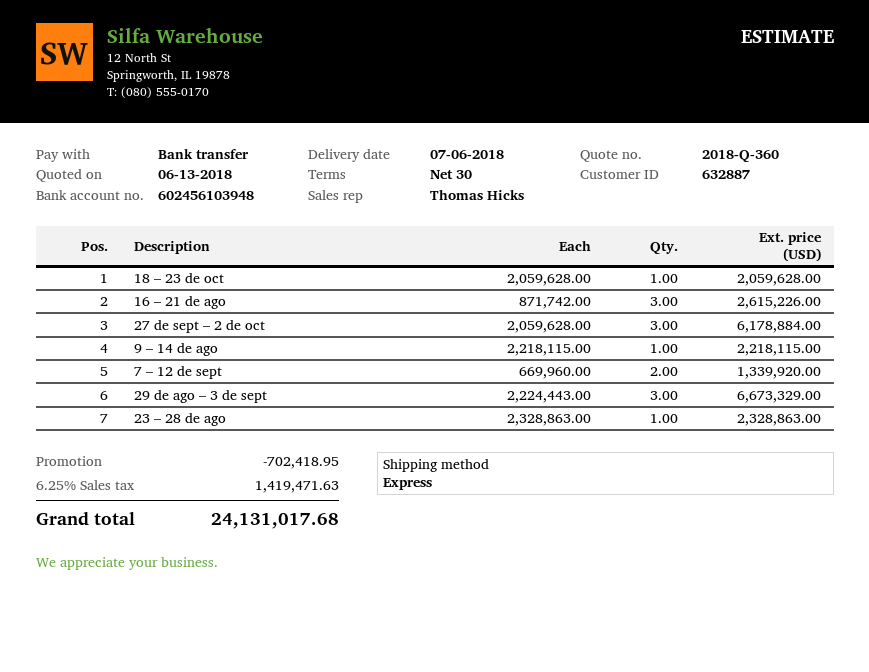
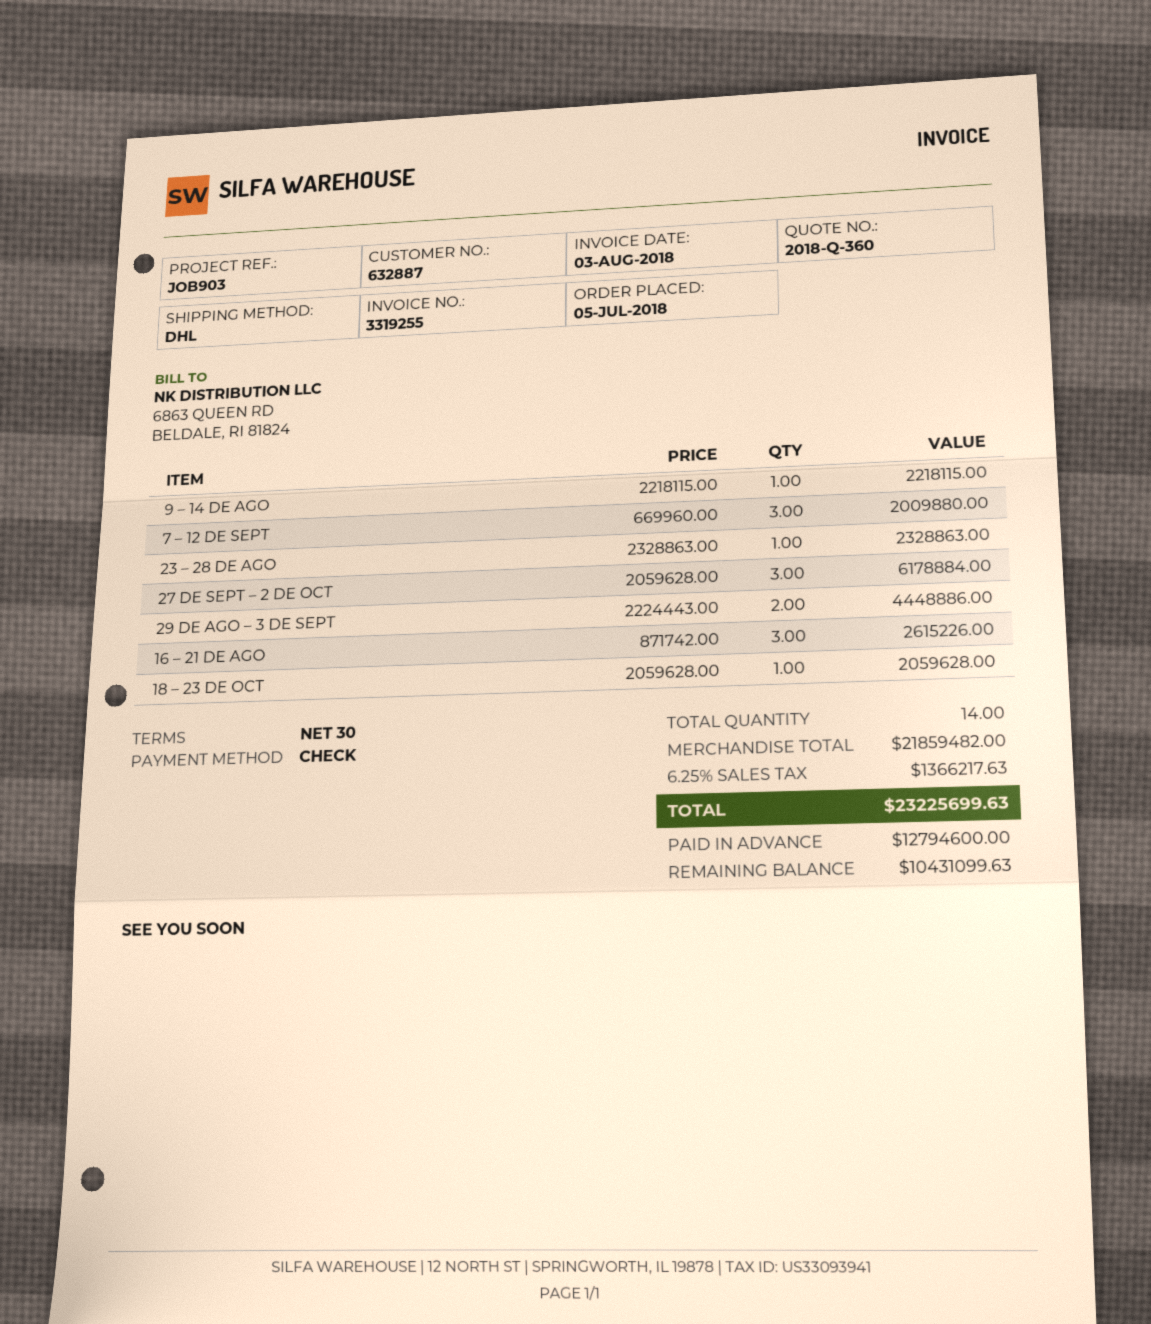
payment method: bank transfer -> cheque
shipping method: express -> DHL
7 – 12 de sept: 2 x 669960.00 = 1339920.00 -> 3 x 669960.00 = 2009880.00
29 de ago – 3 de sept: 3 x 2224443.00 = 6673329.00 -> 2 x 2224443.00 = 4448886.00
discount: 702418.95 -> none
tax: 6.25% = 1419471.63 -> 6.25% = 1366217.63
total: 24131017.68 -> 23225699.63

